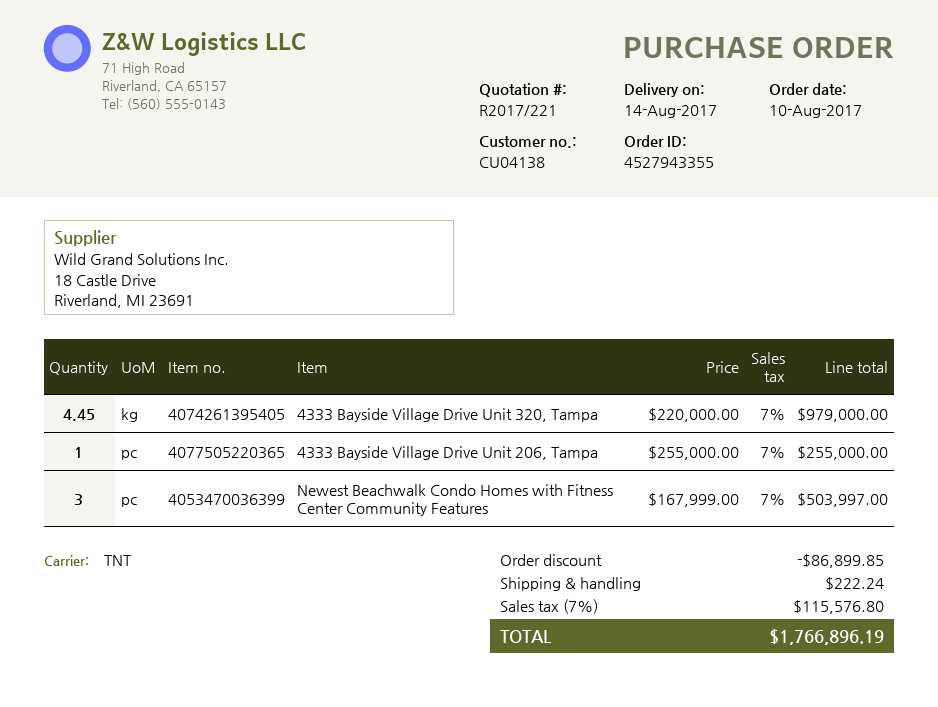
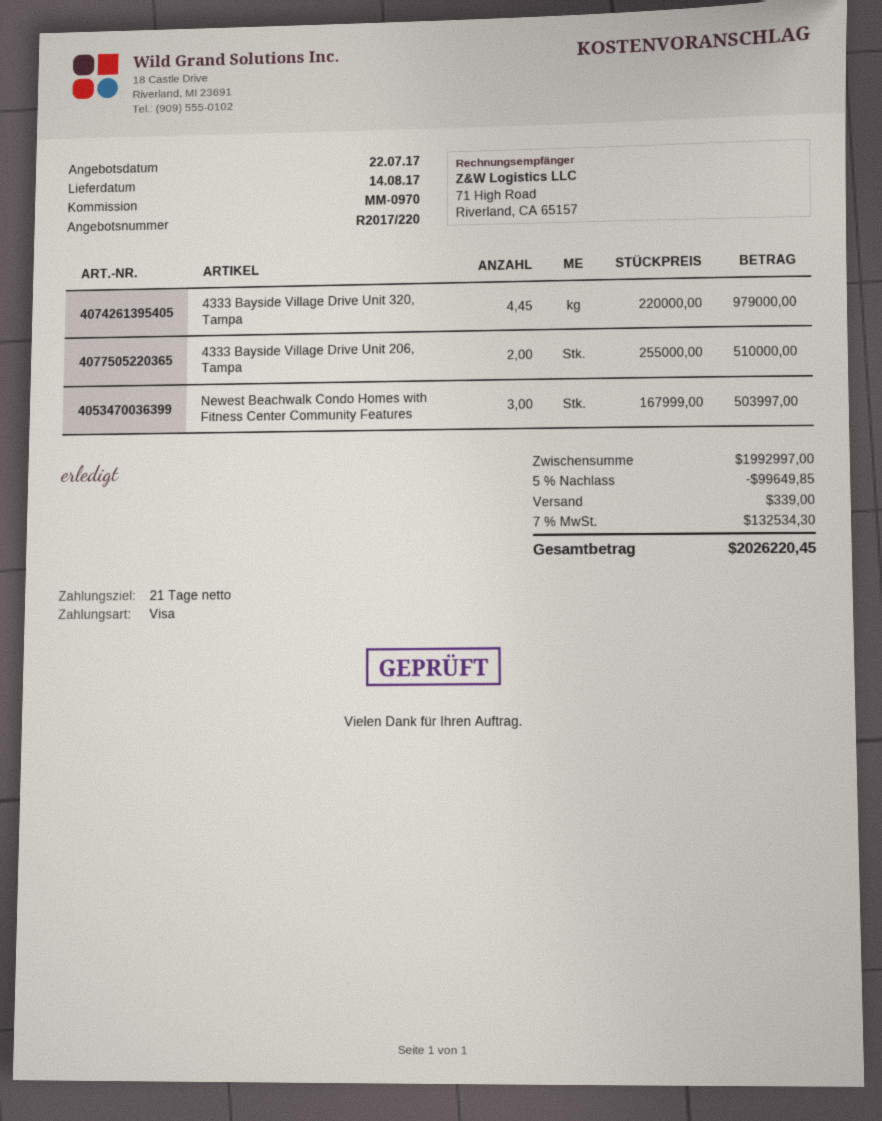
quote number: R2017/221 -> R2017/220
4333 Bayside Village Drive Unit 206, Tampa: 1 x 255000.00 = 255000.00 -> 2 x 255000.00 = 510000.00
discount: 86899.85 -> 99649.85
shipping: 222.24 -> 339.00
tax: 7% = 115576.80 -> 7% = 132534.30
total: 1766896.19 -> 2026220.45

